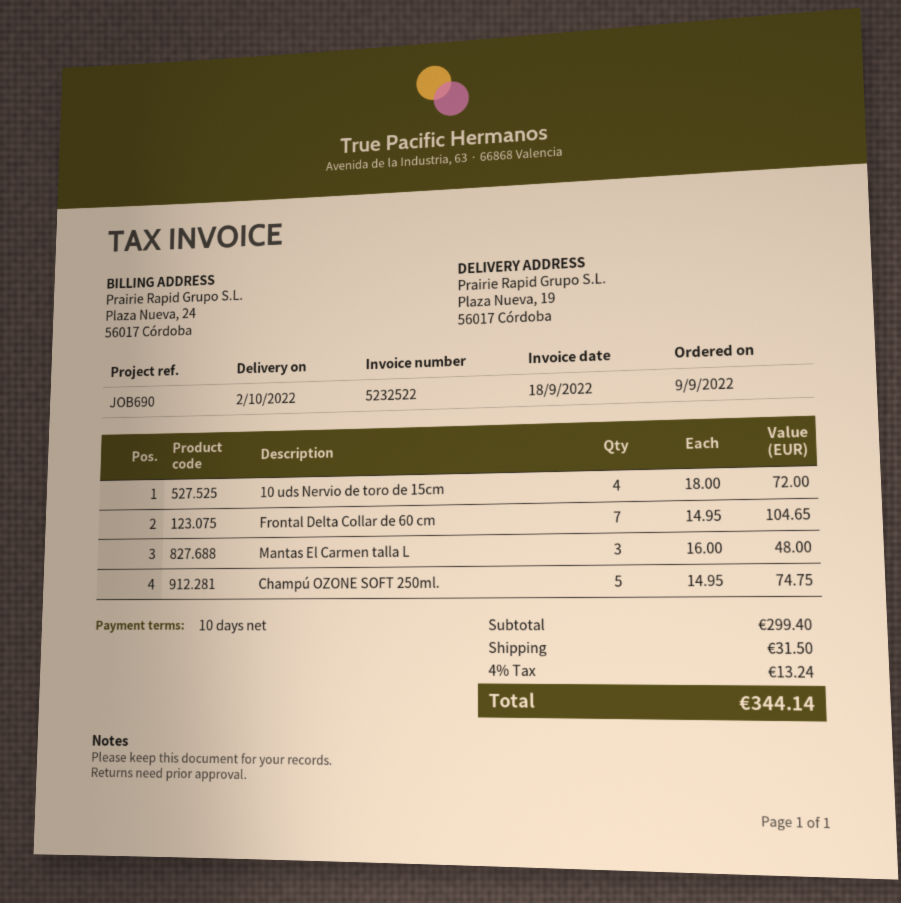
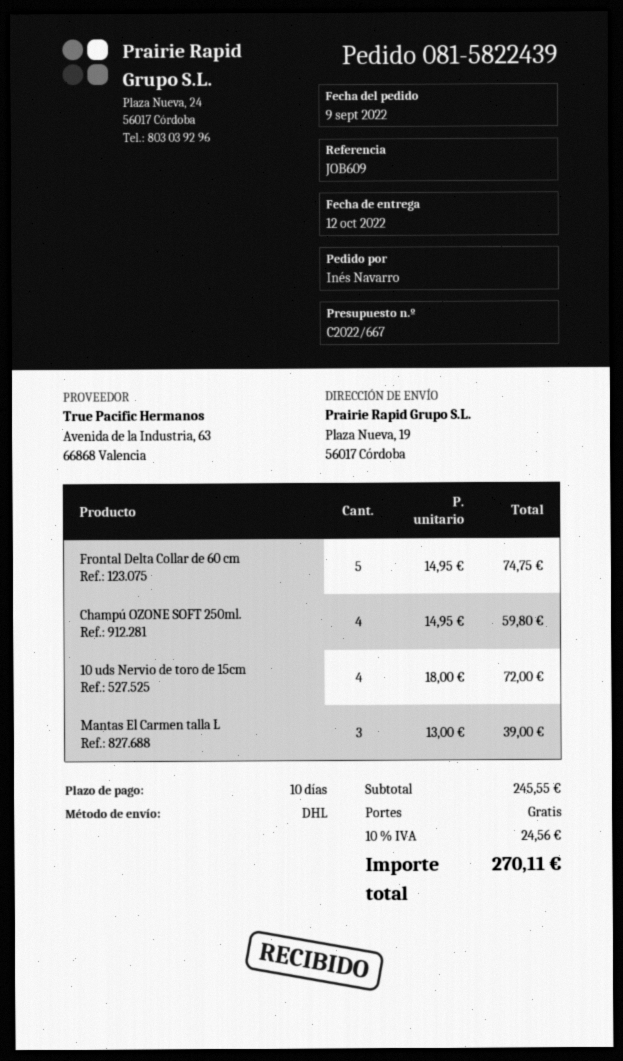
delivery date: 2022-10-02 -> 2022-10-12
reference: JOB690 -> JOB609
Frontal Delta Collar de 60 cm: 7 x 14.95 = 104.65 -> 5 x 14.95 = 74.75
Mantas El Carmen talla L: 3 x 16.00 = 48.00 -> 3 x 13.00 = 39.00
Champú OZONE SOFT 250ml.: 5 x 14.95 = 74.75 -> 4 x 14.95 = 59.80
subtotal: 299.40 -> 245.55
shipping: 31.50 -> 0.00
tax: 4% = 13.24 -> 10% = 24.56
total: 344.14 -> 270.11

